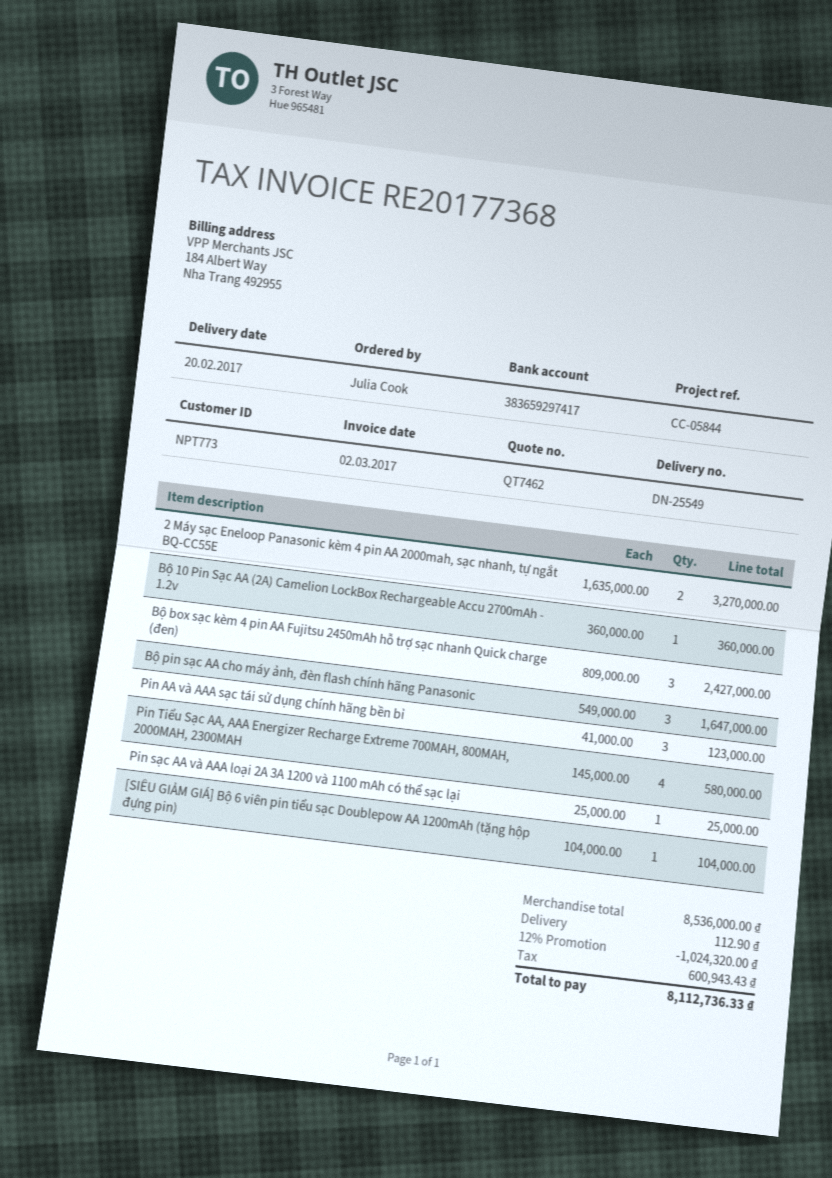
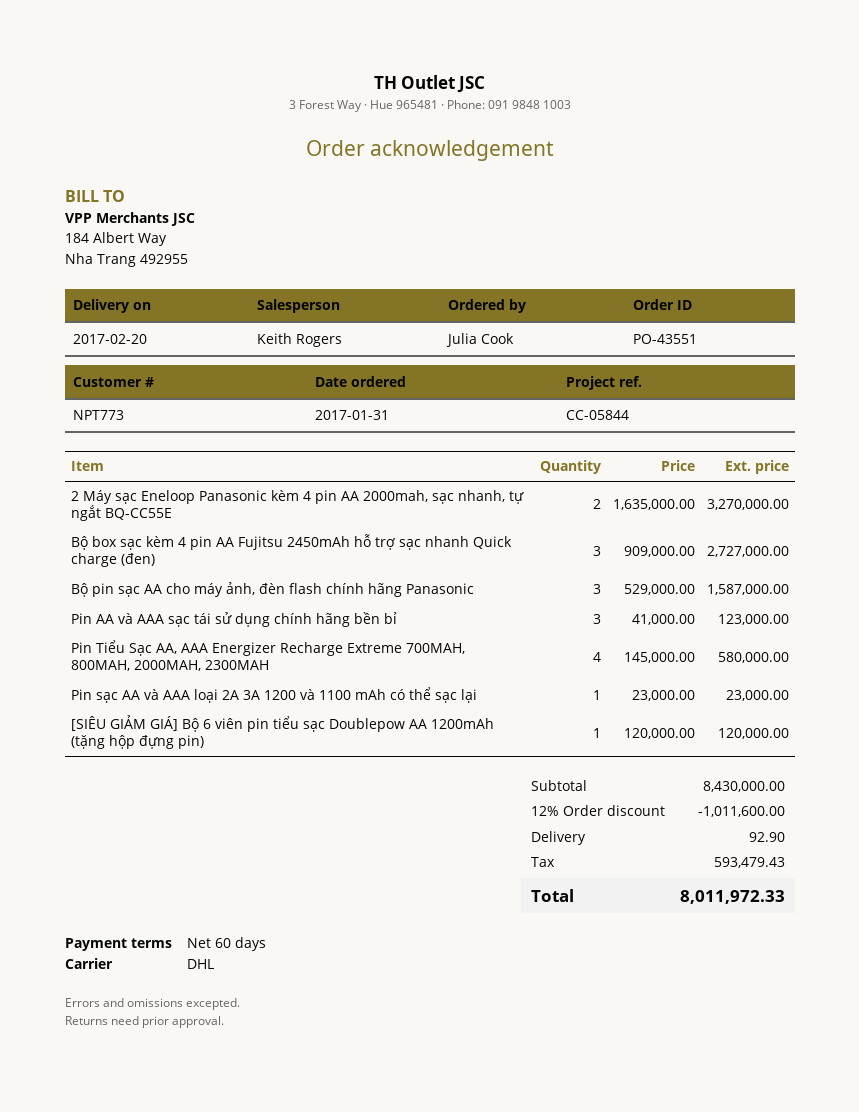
Bộ 10 Pin Sạc AA (2A) Camelion LockBox Rechargeable Accu 2700mAh - 1.2v: 1 x 360000.00 = 360000.00 -> none
Bộ box sạc kèm 4 pin AA Fujitsu 2450mAh hỗ trợ sạc nhanh Quick charge (đen): 3 x 809000.00 = 2427000.00 -> 3 x 909000.00 = 2727000.00
Bộ pin sạc AA cho máy ảnh, đèn flash chính hãng Panasonic: 3 x 549000.00 = 1647000.00 -> 3 x 529000.00 = 1587000.00
Pin sạc AA và AAA loại 2A 3A 1200 và 1100 mAh có thể sạc lại: 1 x 25000.00 = 25000.00 -> 1 x 23000.00 = 23000.00
[SIÊU GIẢM GIÁ] Bộ 6 viên pin tiểu sạc Doublepow AA 1200mAh (tặng hộp đựng pin): 1 x 104000.00 = 104000.00 -> 1 x 120000.00 = 120000.00
subtotal: 8536000.00 -> 8430000.00
discount: 12% = 1024320.00 -> 12% = 1011600.00
shipping: 112.90 -> 92.90
tax: 600943.43 -> 593479.43
total: 8112736.33 -> 8011972.33

